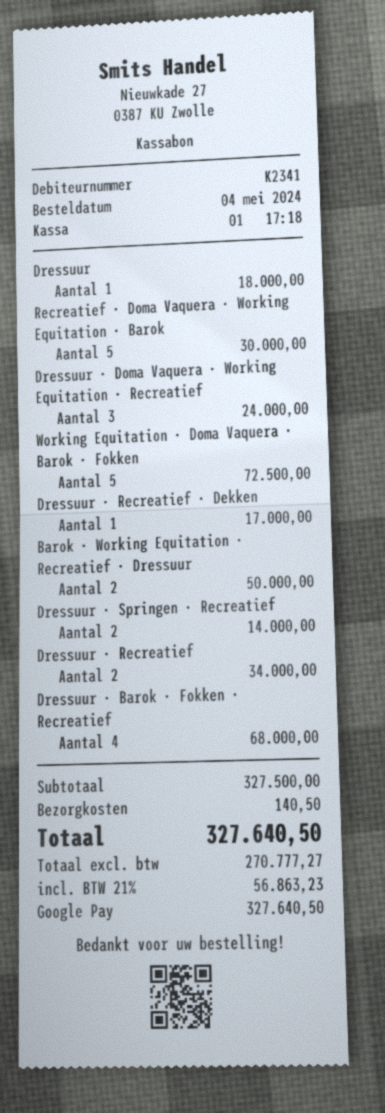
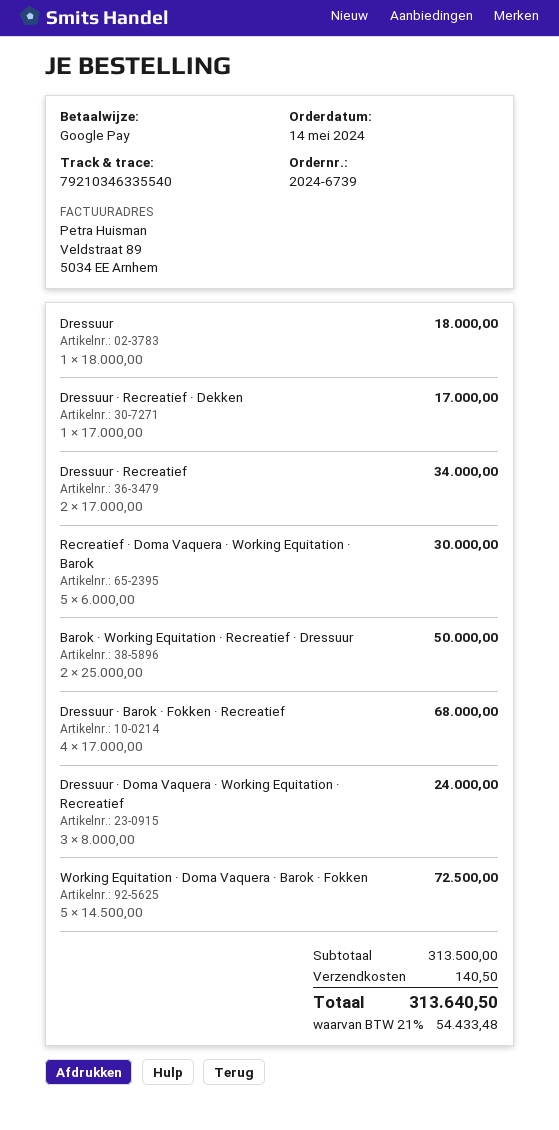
order date: 2024-05-04 -> 2024-05-14
Dressuur · Springen · Recreatief: 2 for 14000.00 -> none
subtotal: 327500.00 -> 313500.00
tax: 21% = 56863.23 -> 21% = 54433.48
total: 327640.50 -> 313640.50

